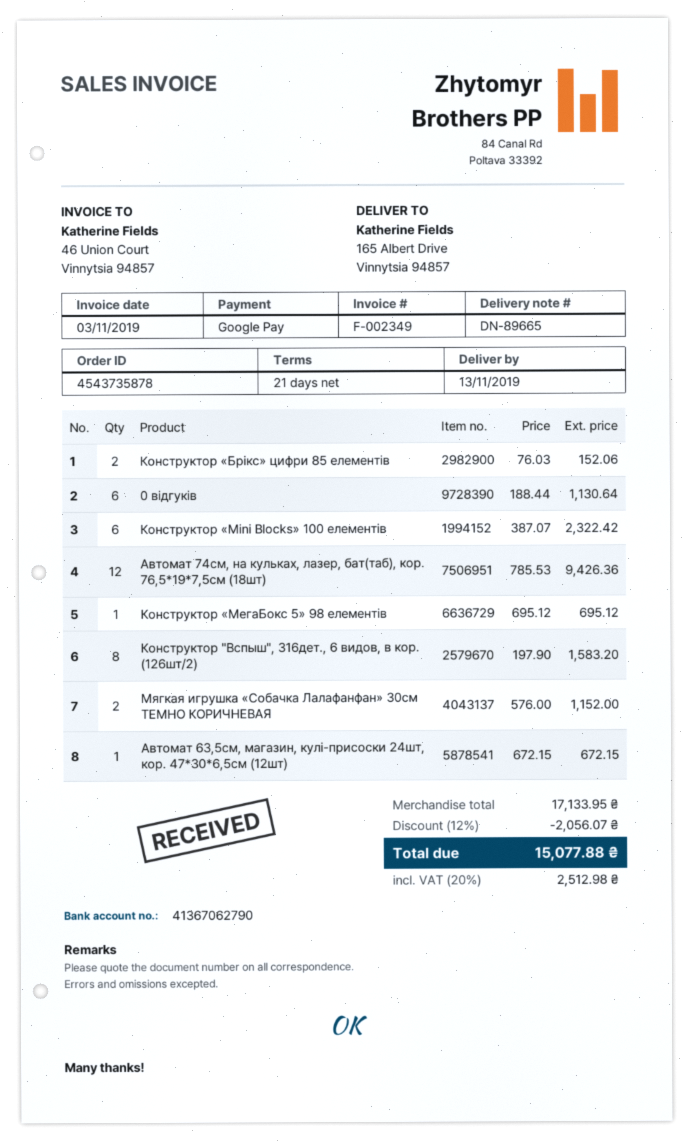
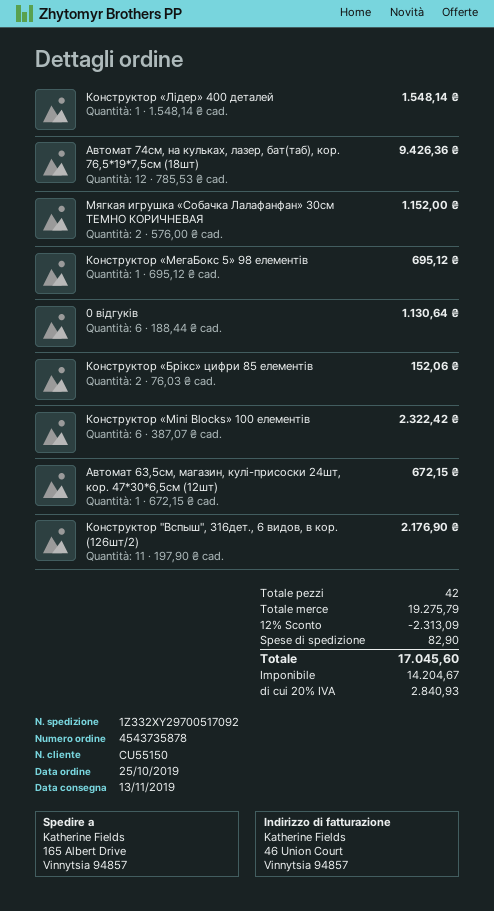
Конструктор "Вспыш", 316дет., 6 видов, в кор. (126шт/2): 8 x 197.90 = 1583.20 -> 11 x 197.90 = 2176.90
Конструктор «Лідер» 400 деталей: none -> 1 x 1548.14 = 1548.14
subtotal: 17133.95 -> 19275.79
discount: 12% = 2056.07 -> 12% = 2313.09
shipping: none -> 82.90
tax: 20% = 2512.98 -> 20% = 2840.93
total: 15077.88 -> 17045.60

